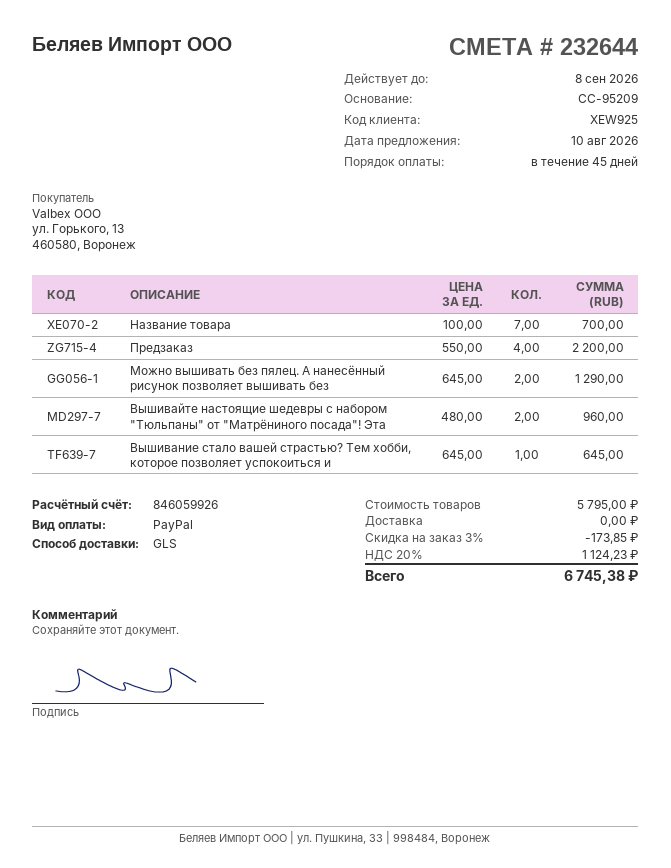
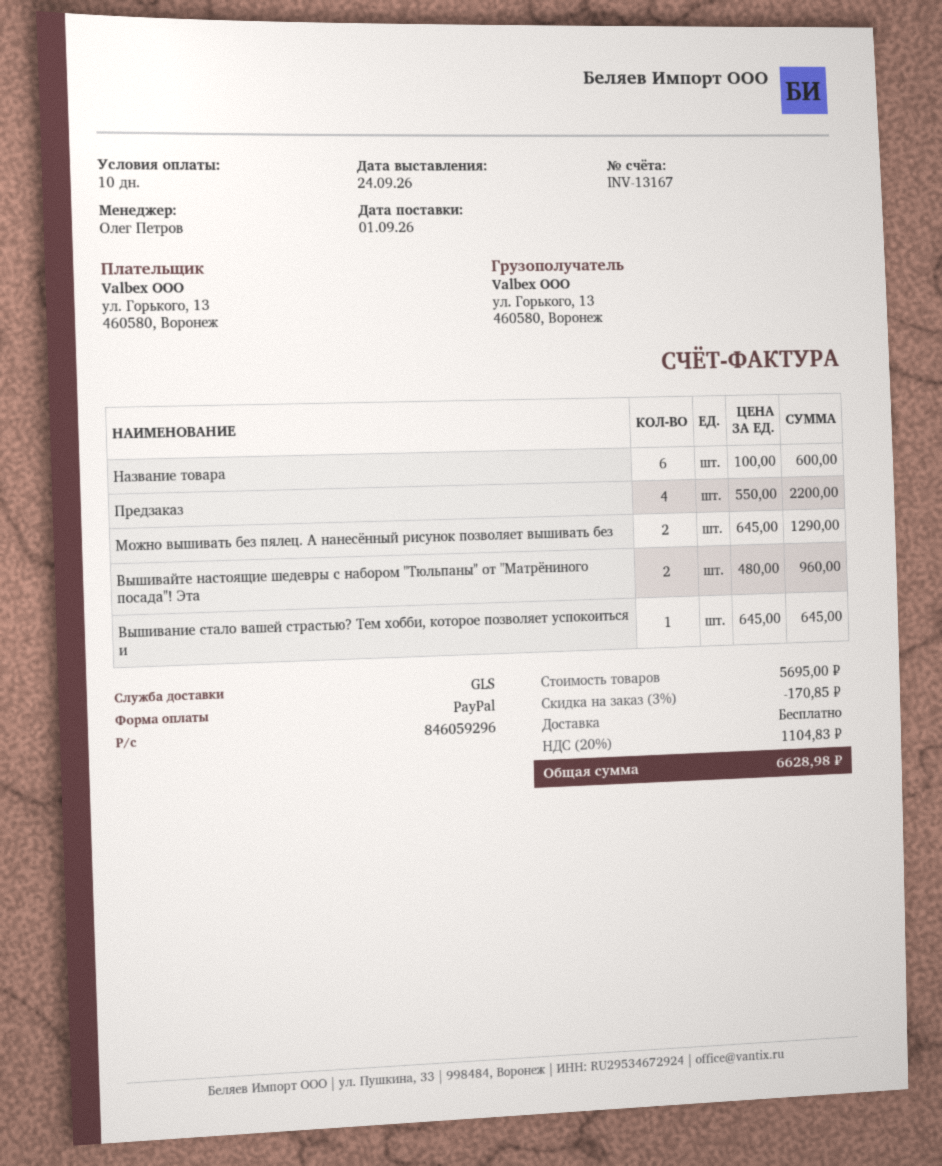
payment terms: 45 days -> 10 days
bank account: 846059926 -> 846059296
Название товара: 7 x 100.00 = 700.00 -> 6 x 100.00 = 600.00
subtotal: 5795.00 -> 5695.00
discount: 3% = 173.85 -> 3% = 170.85
tax: 20% = 1124.23 -> 20% = 1104.83
total: 6745.38 -> 6628.98

